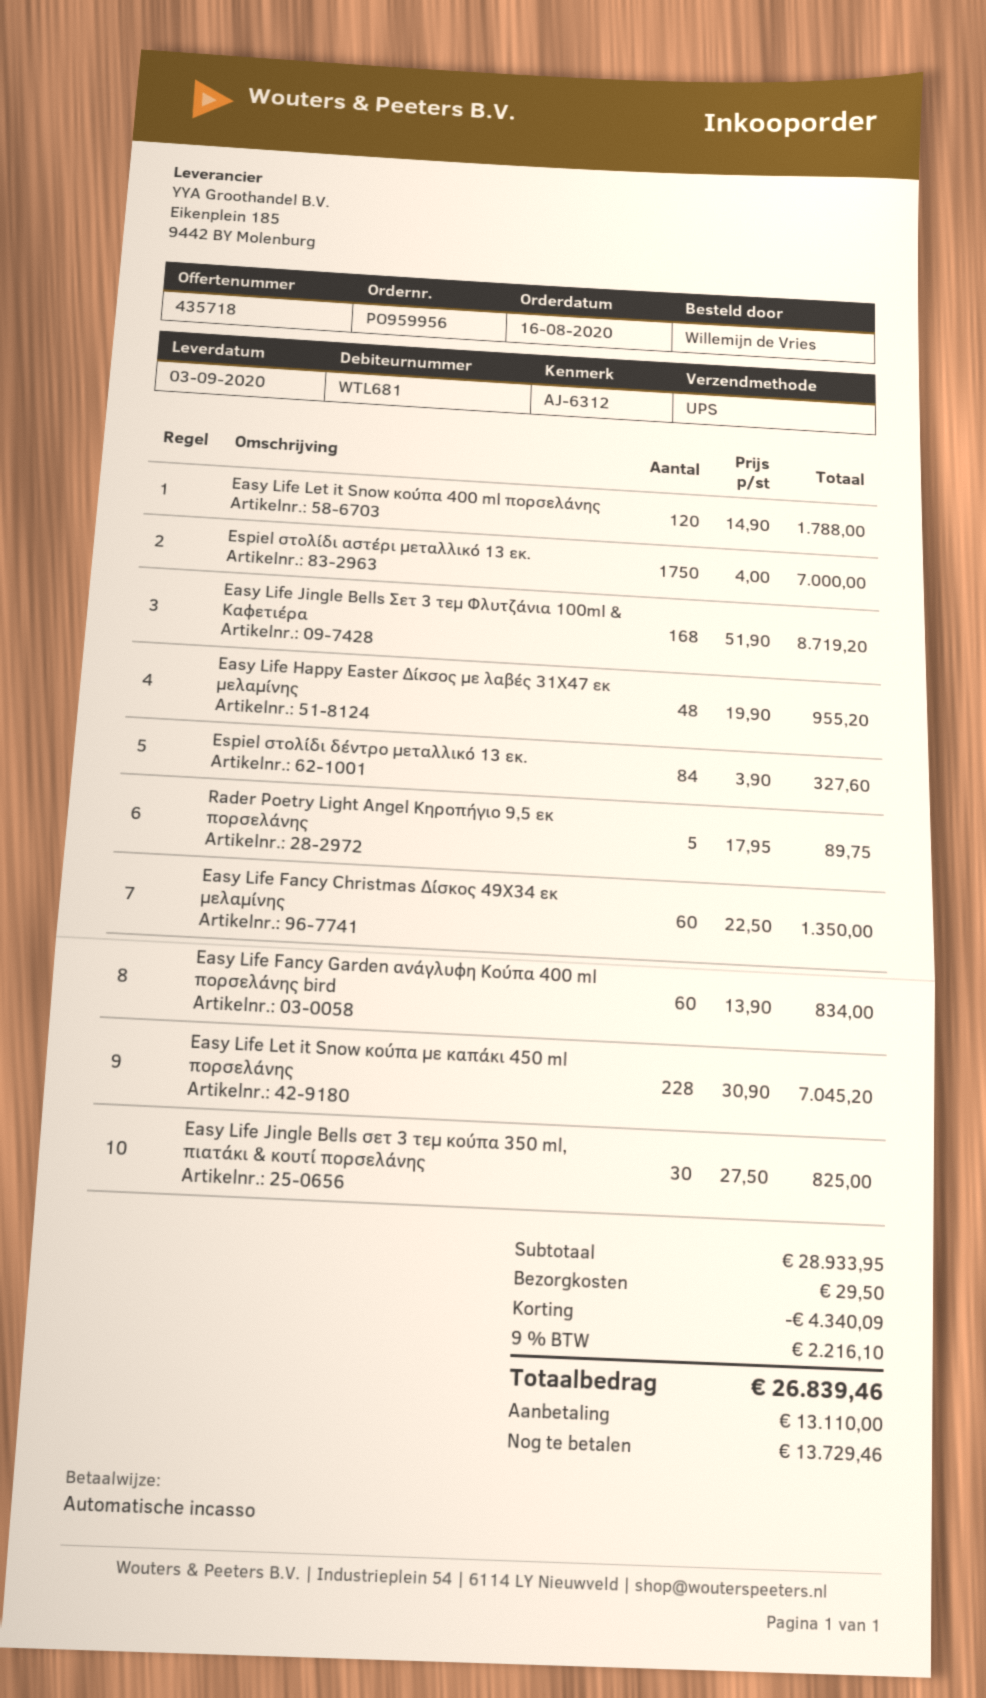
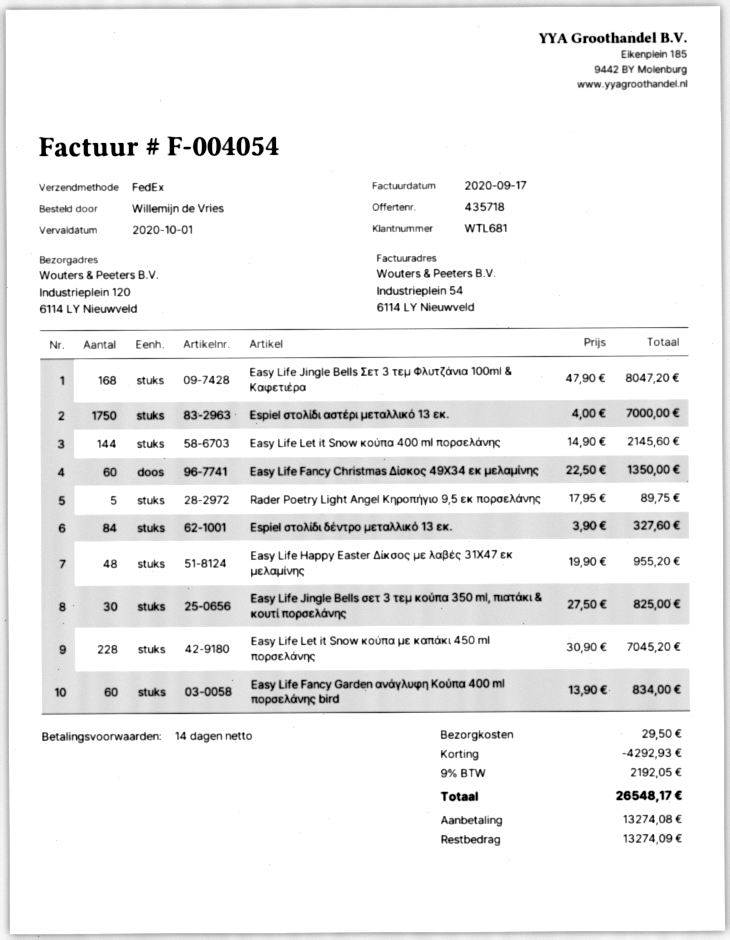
shipping method: UPS -> FedEx
Easy Life Let it Snow κούπα 400 ml πορσελάνης: 120 x 14.90 = 1788.00 -> 144 x 14.90 = 2145.60
Easy Life Jingle Bells Σετ 3 τεμ Φλυτζάνια 100ml & Καφετιέρα: 168 x 51.90 = 8719.20 -> 168 x 47.90 = 8047.20
discount: 4340.09 -> 4292.93
tax: 9% = 2216.10 -> 9% = 2192.05
total: 26839.46 -> 26548.17
deposit: 13110.00 -> 13274.08
balance: 13729.46 -> 13274.09

